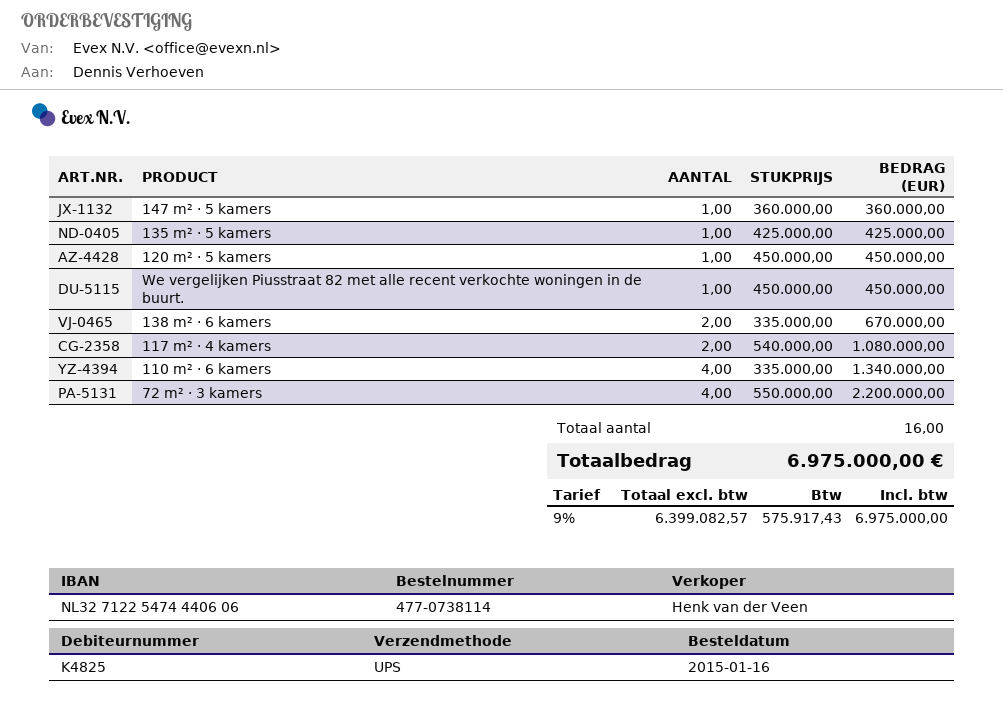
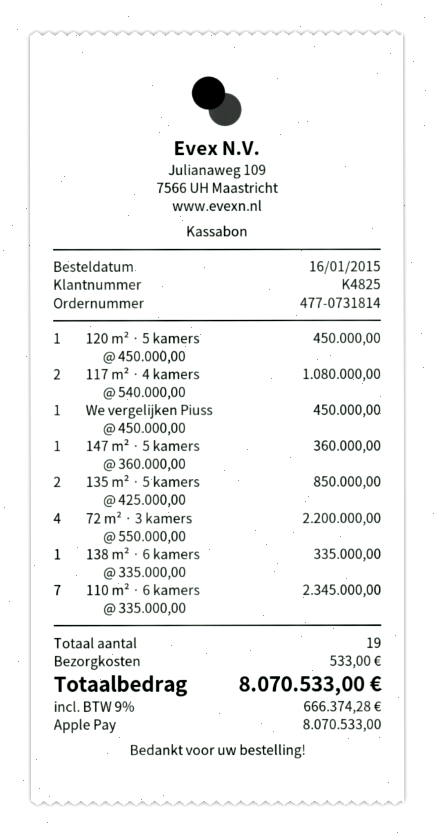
order number: 477-0738114 -> 477-0731814
135 m² · 5 kamers: 1 x 425000.00 = 425000.00 -> 2 x 425000.00 = 850000.00
138 m² · 6 kamers: 2 x 335000.00 = 670000.00 -> 1 x 335000.00 = 335000.00
110 m² · 6 kamers: 4 x 335000.00 = 1340000.00 -> 7 x 335000.00 = 2345000.00
total quantity: 16 -> 19
shipping: none -> 533.00
tax: 9% = 575917.43 -> 9% = 666374.28
total: 6975000.00 -> 8070533.00

